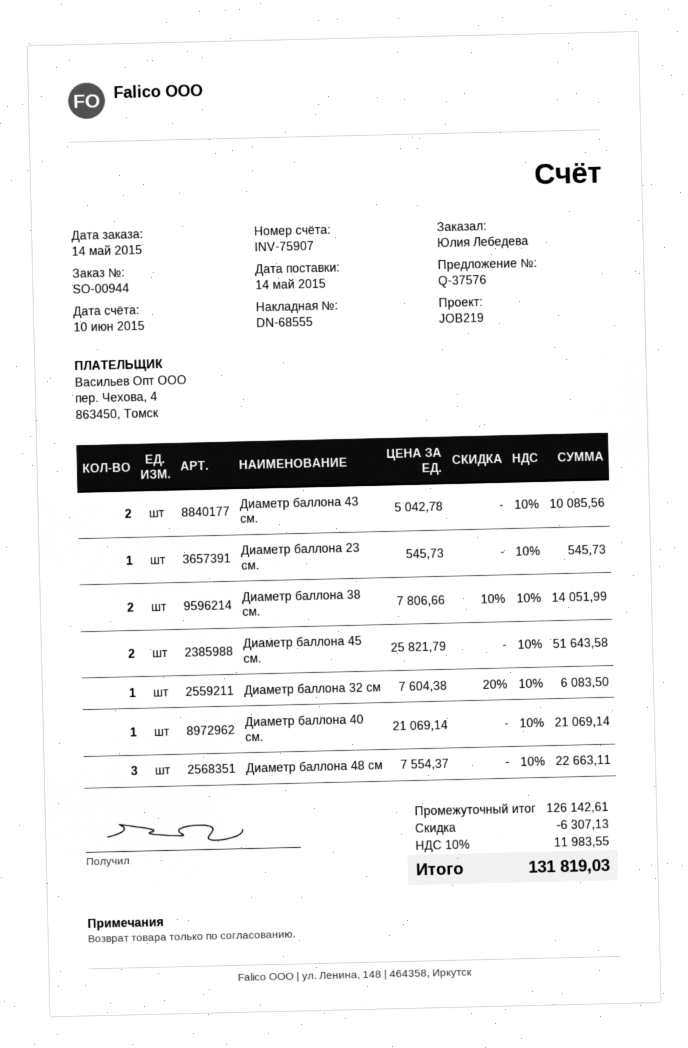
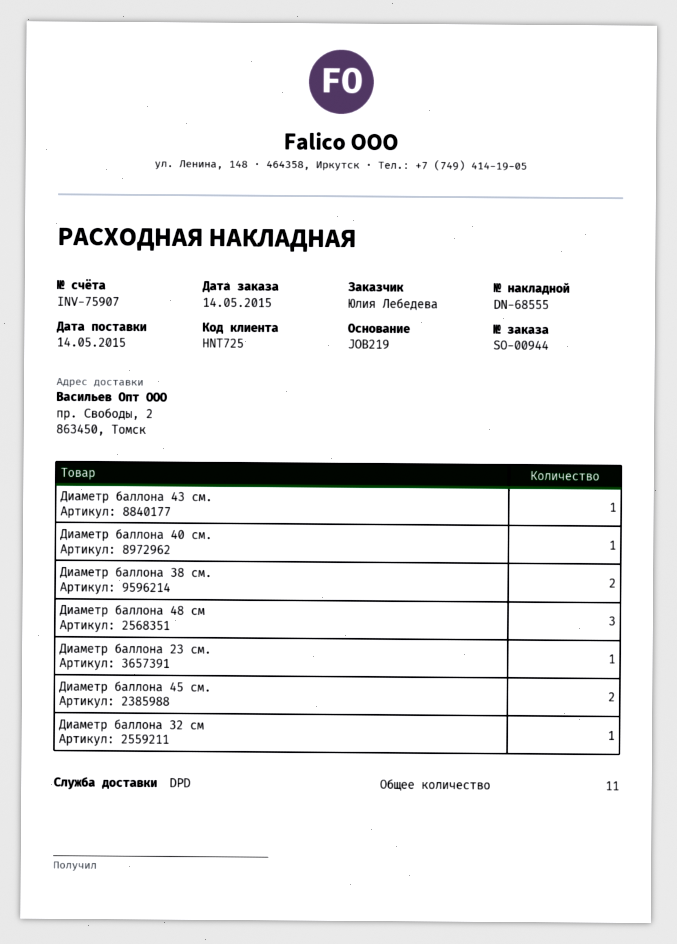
Диаметр баллона 43 см.: 2 -> 1

